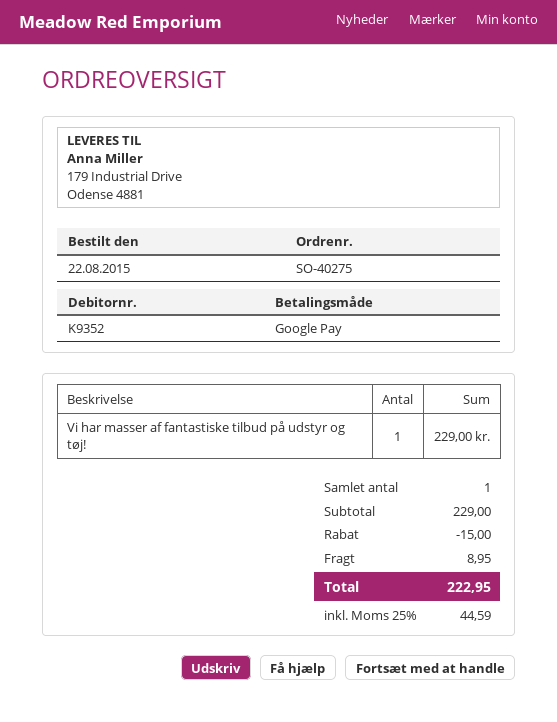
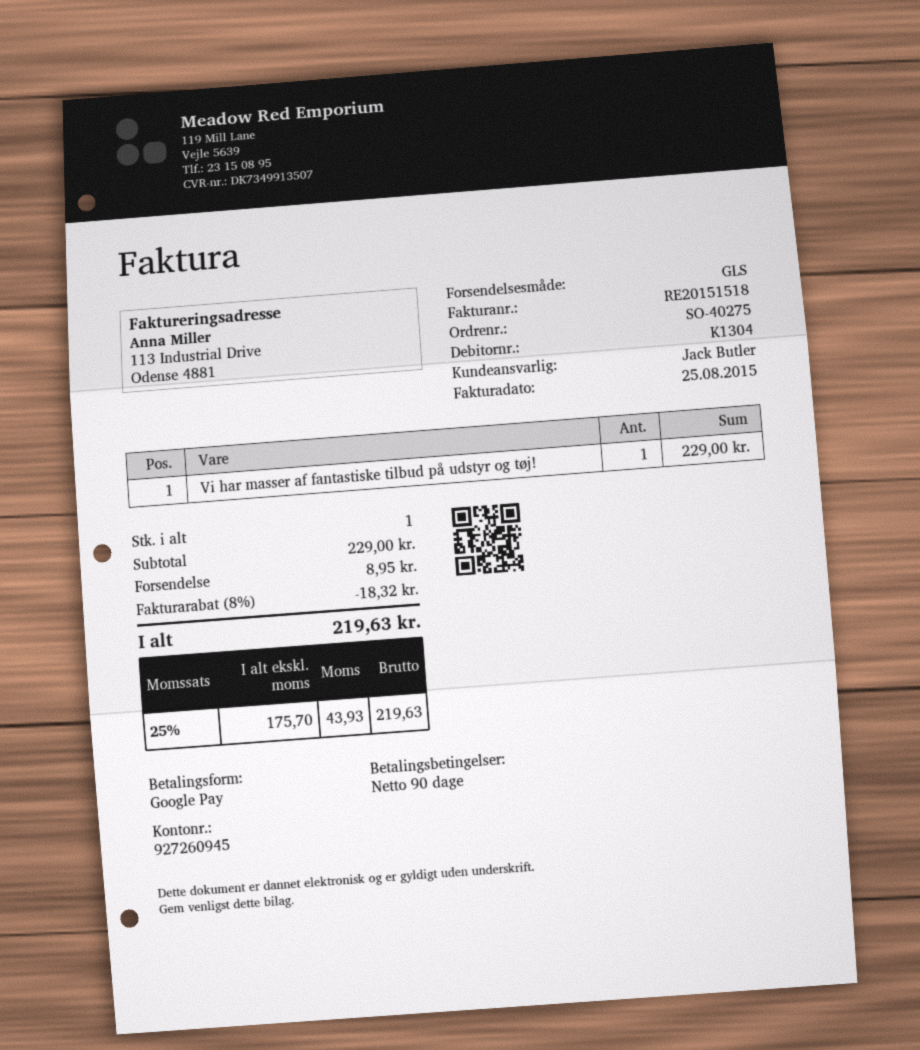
customer number: K9352 -> K1304
discount: 15.00 -> 18.32
tax: 25% = 44.59 -> 25% = 43.93
total: 222.95 -> 219.63

